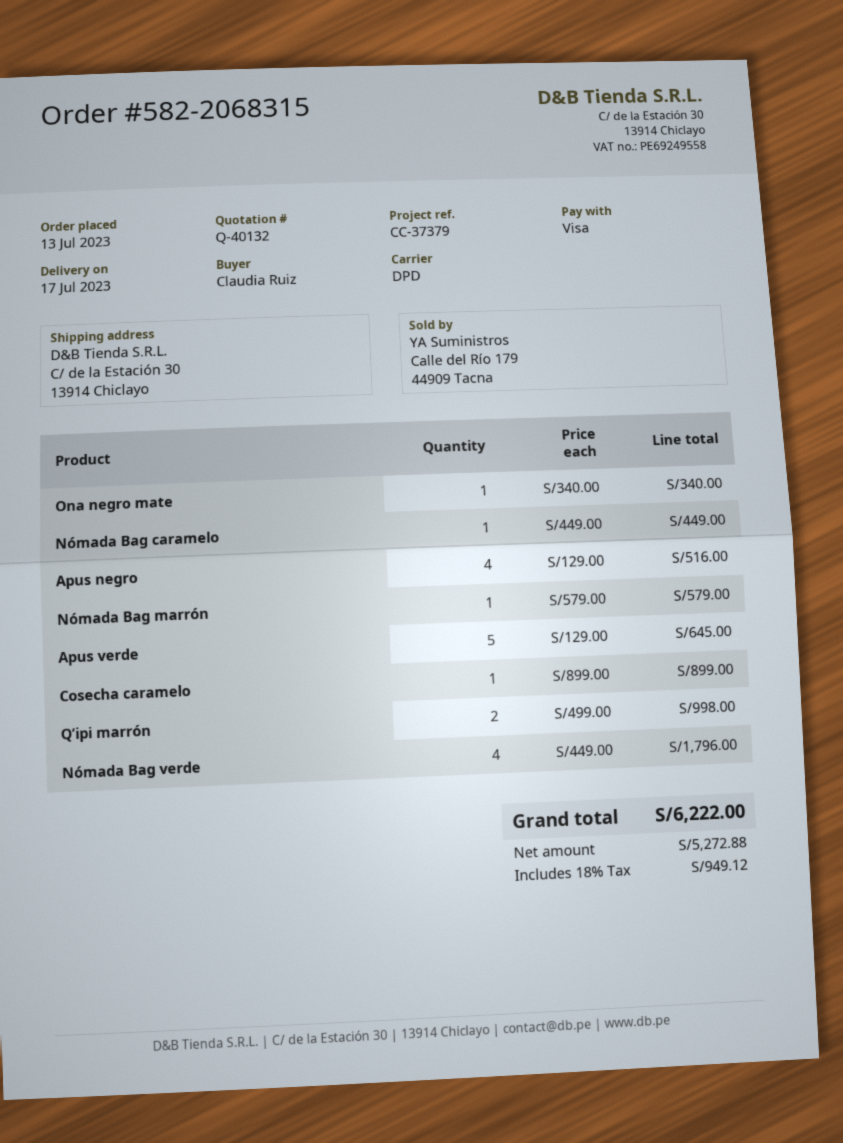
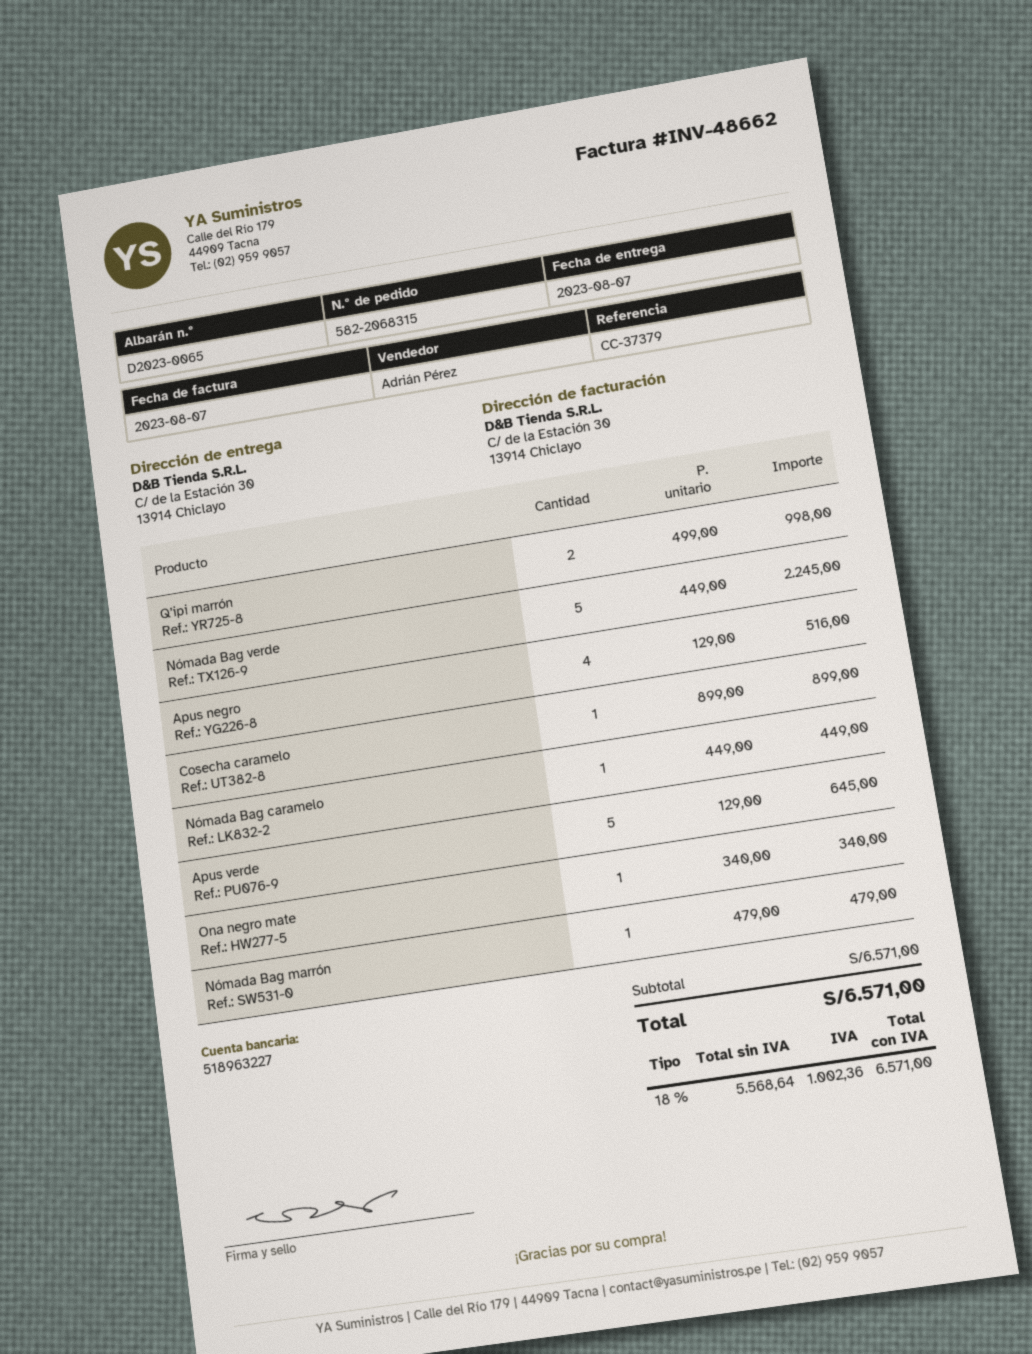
delivery date: 2023-07-17 -> 2023-08-07
Nómada Bag marrón: 1 x 579.00 = 579.00 -> 1 x 479.00 = 479.00
Nómada Bag verde: 4 x 449.00 = 1796.00 -> 5 x 449.00 = 2245.00
net: 5272.88 -> 5568.64
tax: 18% = 949.12 -> 18% = 1002.36
total: 6222.00 -> 6571.00

